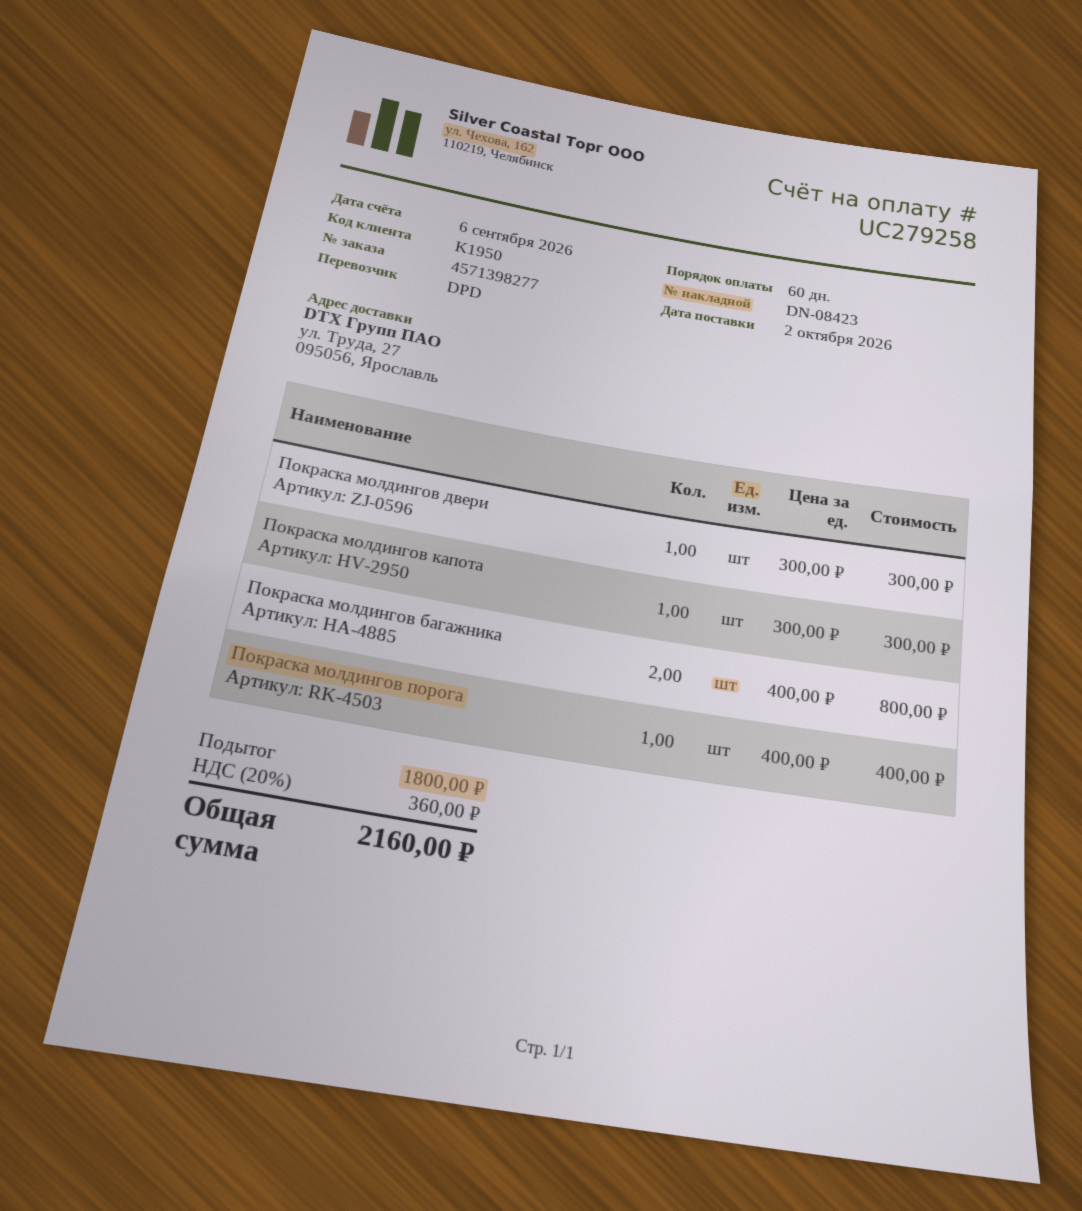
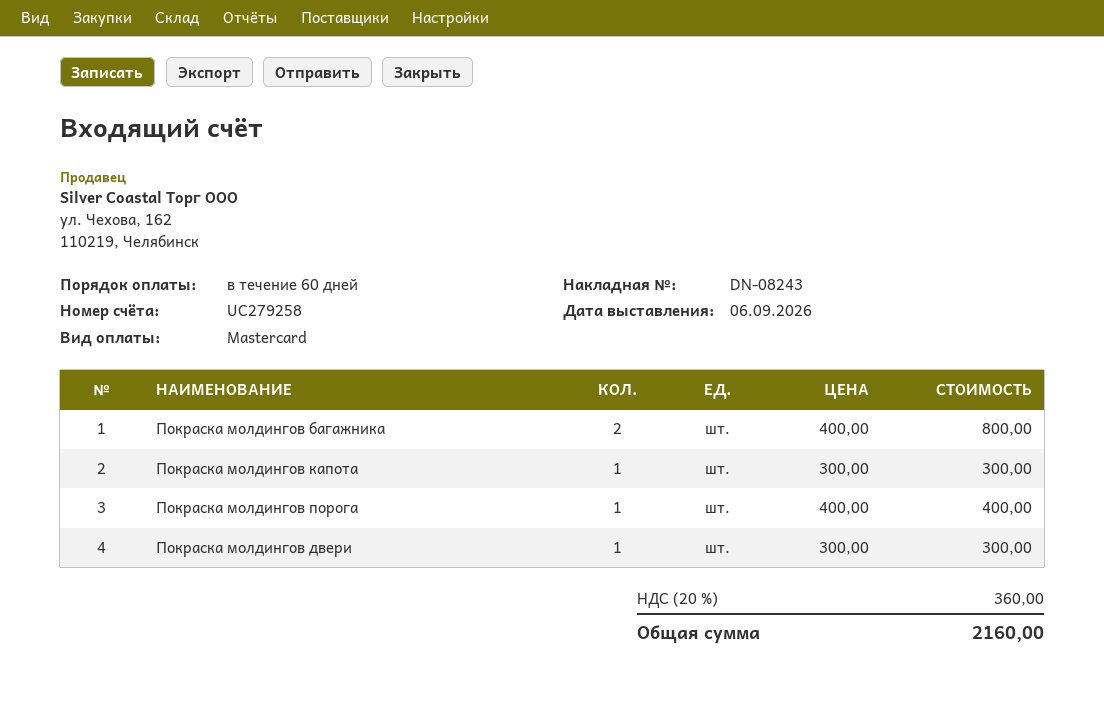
delivery note number: DN-08423 -> DN-08243

